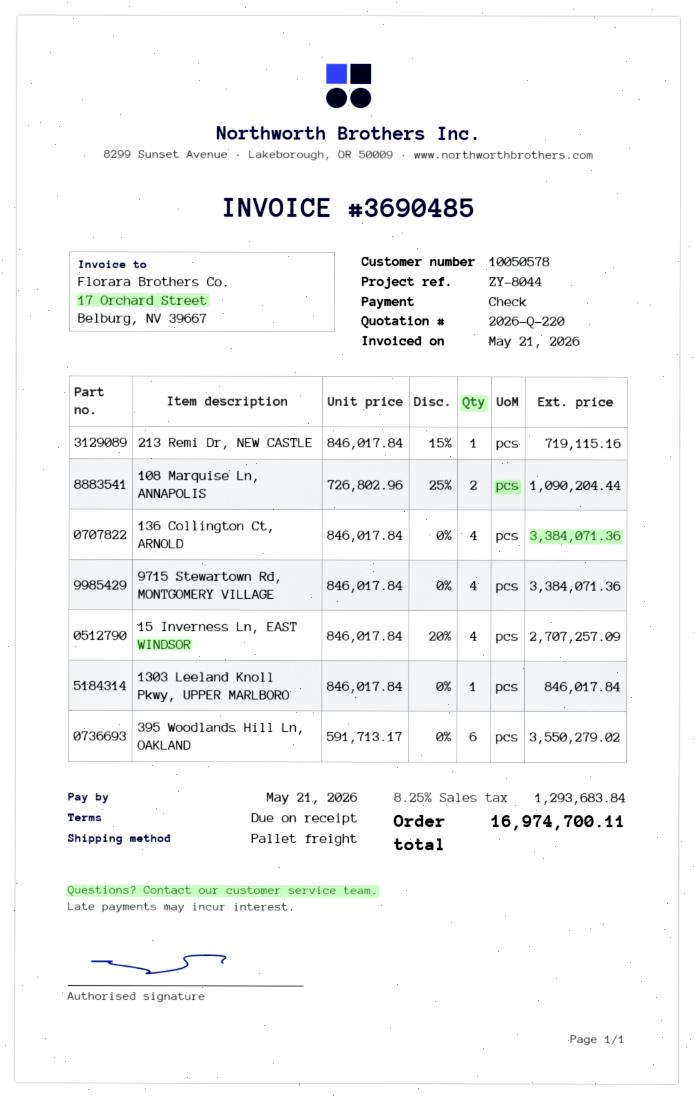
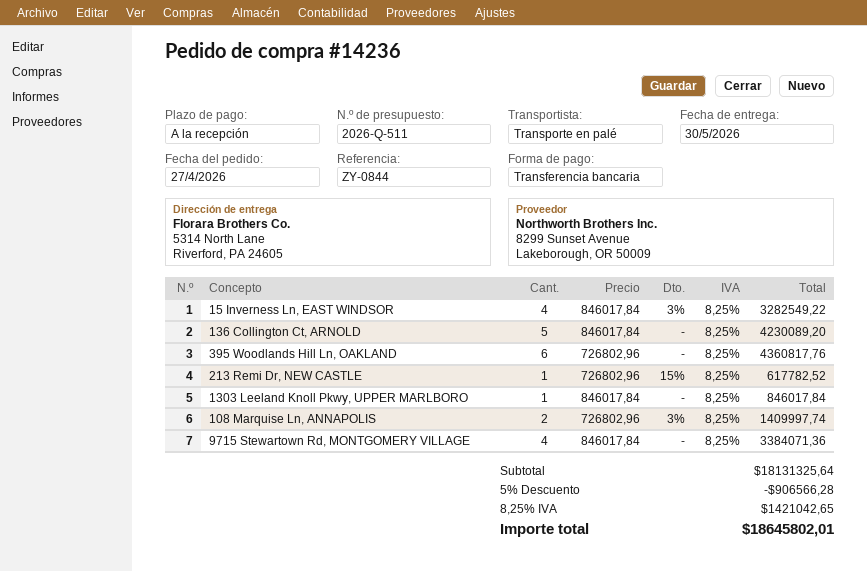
quote number: 2026-Q-220 -> 2026-Q-511
reference: ZY-8044 -> ZY-0844
payment method: cheque -> bank transfer
213 Remi Dr, NEW CASTLE: 1 x 846017.84 - 15% = 719115.16 -> 1 x 726802.96 - 15% = 617782.52
108 Marquise Ln, ANNAPOLIS: 2 x 726802.96 - 25% = 1090204.44 -> 2 x 726802.96 - 3% = 1409997.74
136 Collington Ct, ARNOLD: 4 x 846017.84 = 3384071.36 -> 5 x 846017.84 = 4230089.20
15 Inverness Ln, EAST WINDSOR: 4 x 846017.84 - 20% = 2707257.09 -> 4 x 846017.84 - 3% = 3282549.22
395 Woodlands Hill Ln, OAKLAND: 6 x 591713.17 = 3550279.02 -> 6 x 726802.96 = 4360817.76
discount: none -> 5% = 906566.28
tax: 8.25% = 1293683.84 -> 8.25% = 1421042.65
total: 16974700.11 -> 18645802.01

